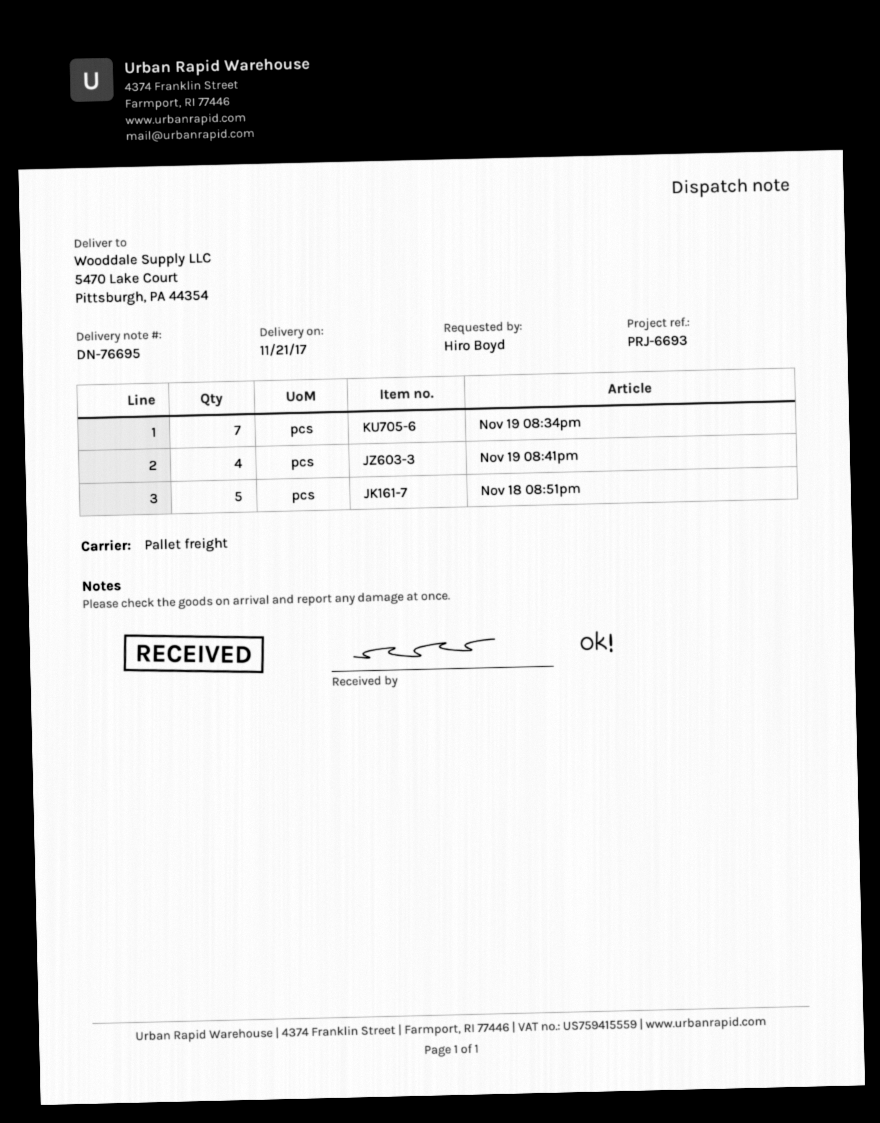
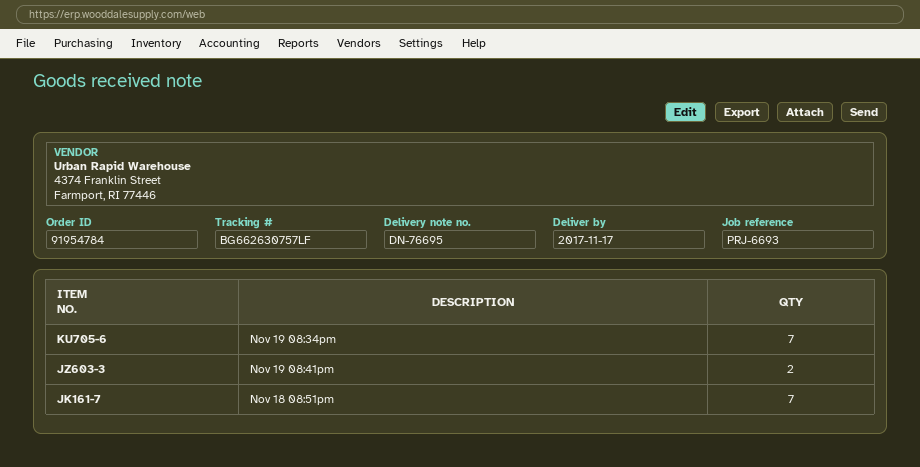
delivery date: 2017-11-21 -> 2017-11-17
Nov 19 08:41pm: 4 -> 2
Nov 18 08:51pm: 5 -> 7

